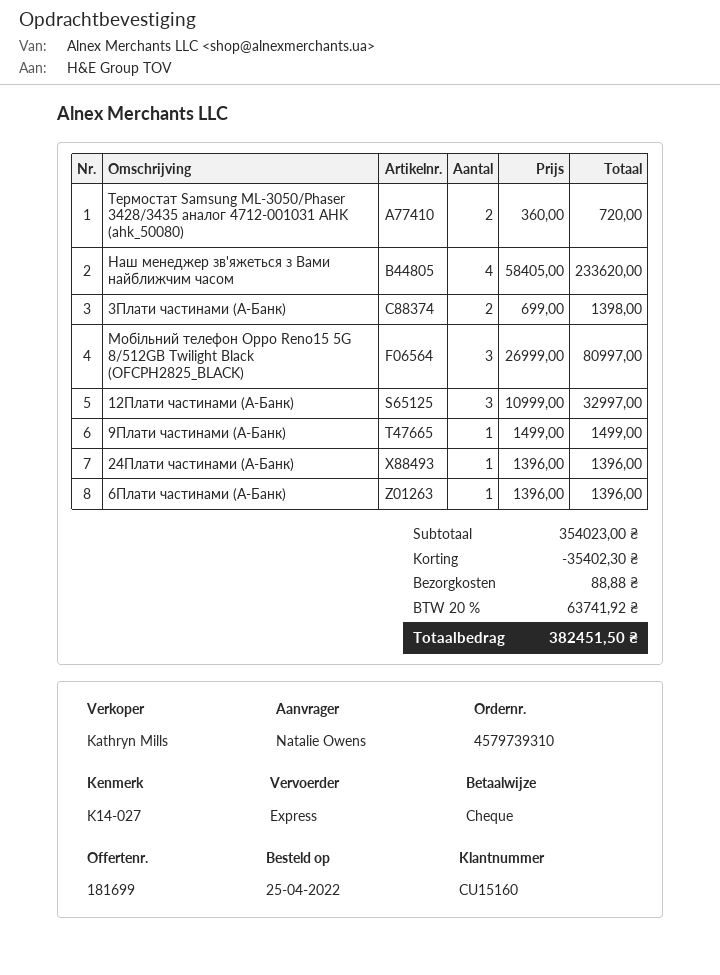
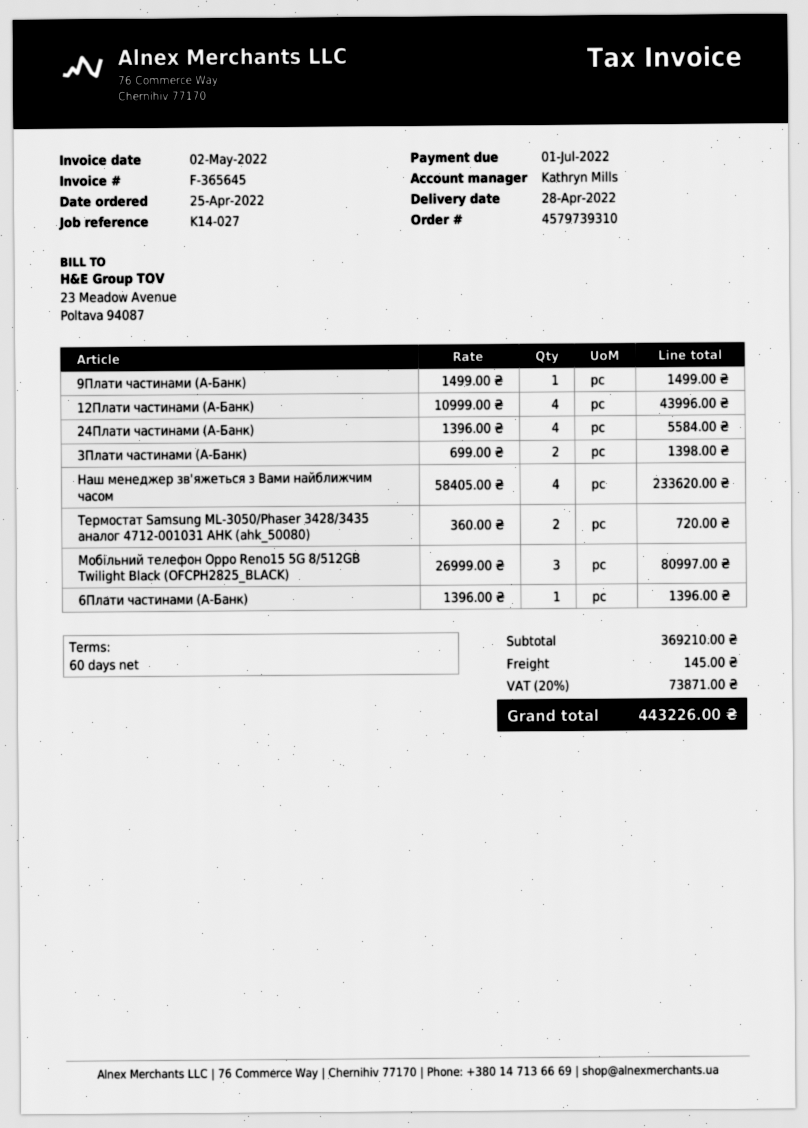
12Плати частинами (А-Банк): 3 x 10999.00 = 32997.00 -> 4 x 10999.00 = 43996.00
24Плати частинами (А-Банк): 1 x 1396.00 = 1396.00 -> 4 x 1396.00 = 5584.00
subtotal: 354023.00 -> 369210.00
discount: 35402.30 -> none
shipping: 88.88 -> 145.00
tax: 20% = 63741.92 -> 20% = 73871.00
total: 382451.50 -> 443226.00

